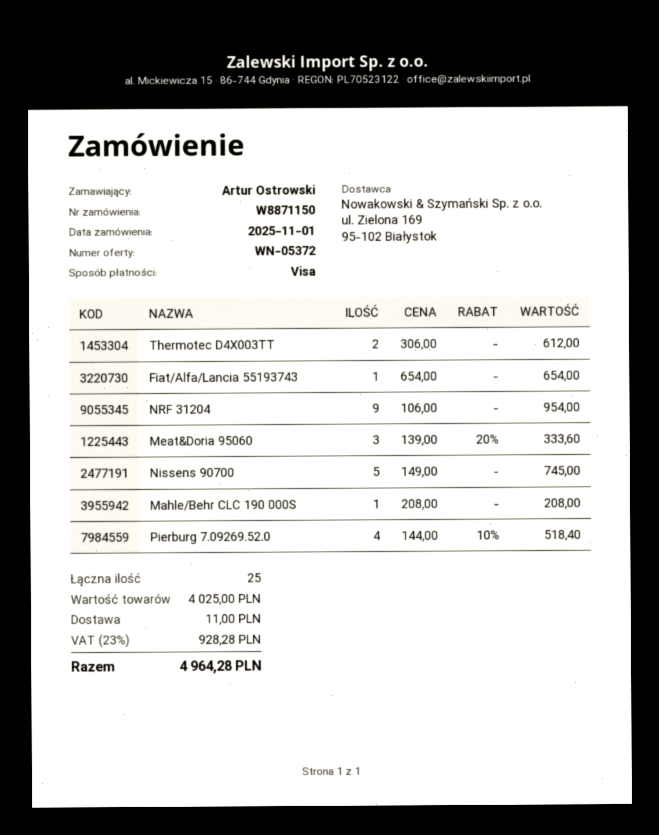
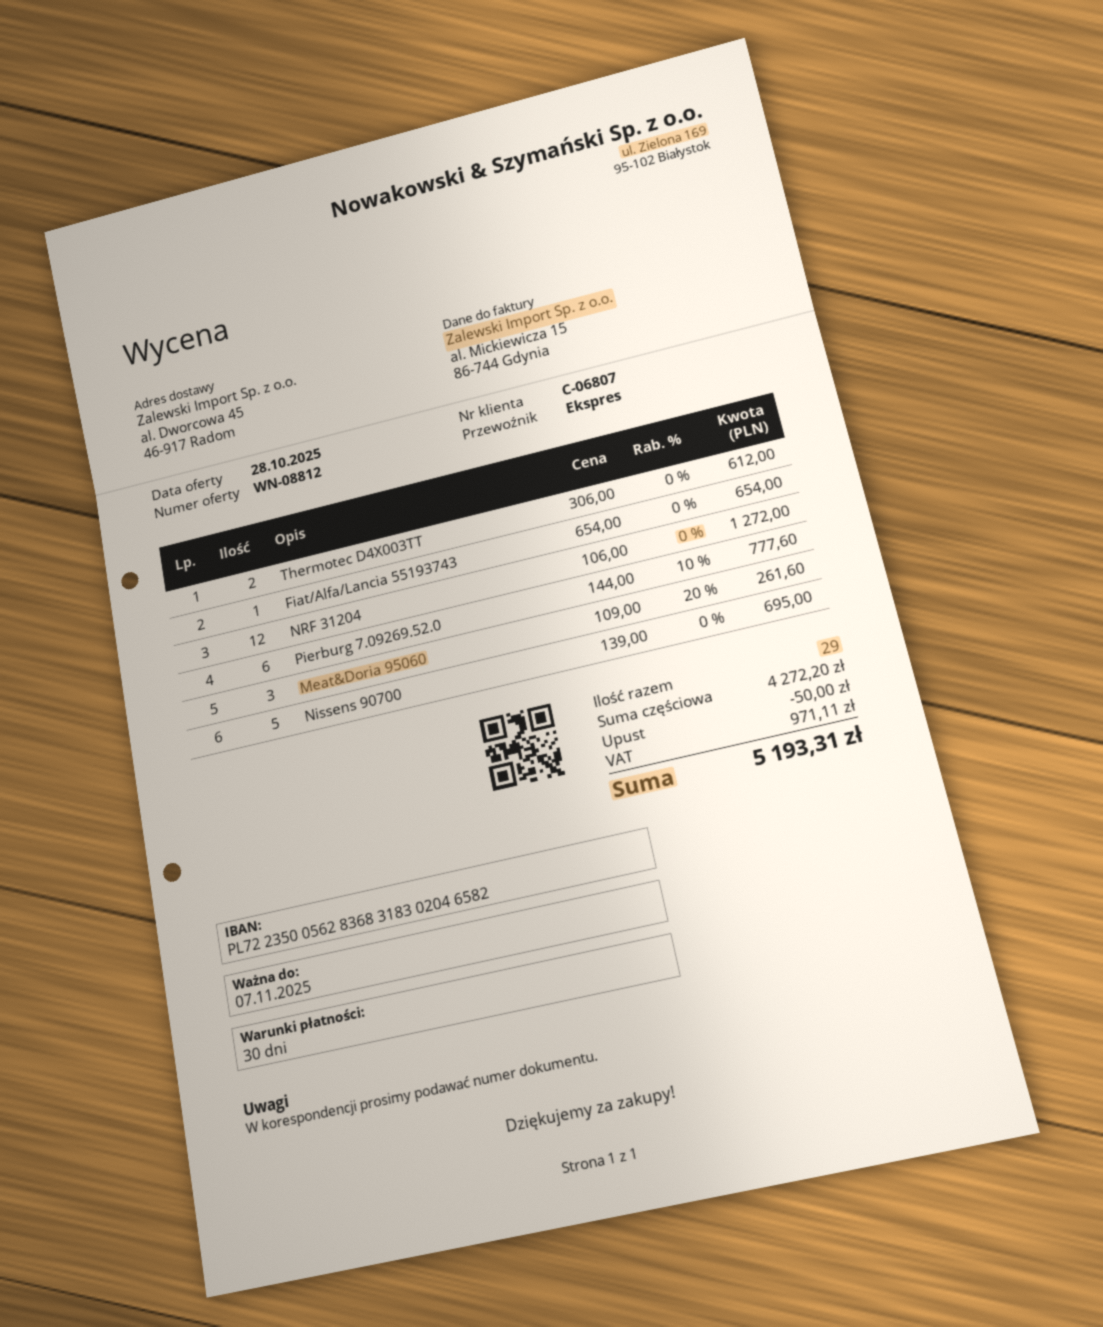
quote number: WN-05372 -> WN-08812
NRF 31204: 9 x 106.00 = 954.00 -> 12 x 106.00 = 1272.00
Meat&Doria 95060: 3 x 139.00 - 20% = 333.60 -> 3 x 109.00 - 20% = 261.60
Nissens 90700: 5 x 149.00 = 745.00 -> 5 x 139.00 = 695.00
Mahle/Behr CLC 190 000S: 1 x 208.00 = 208.00 -> none
Pierburg 7.09269.52.0: 4 x 144.00 - 10% = 518.40 -> 6 x 144.00 - 10% = 777.60
total quantity: 25 -> 29
subtotal: 4025.00 -> 4272.20
discount: none -> 50.00
shipping: 11.00 -> none
tax: 928.28 -> 971.11
total: 4964.28 -> 5193.31

